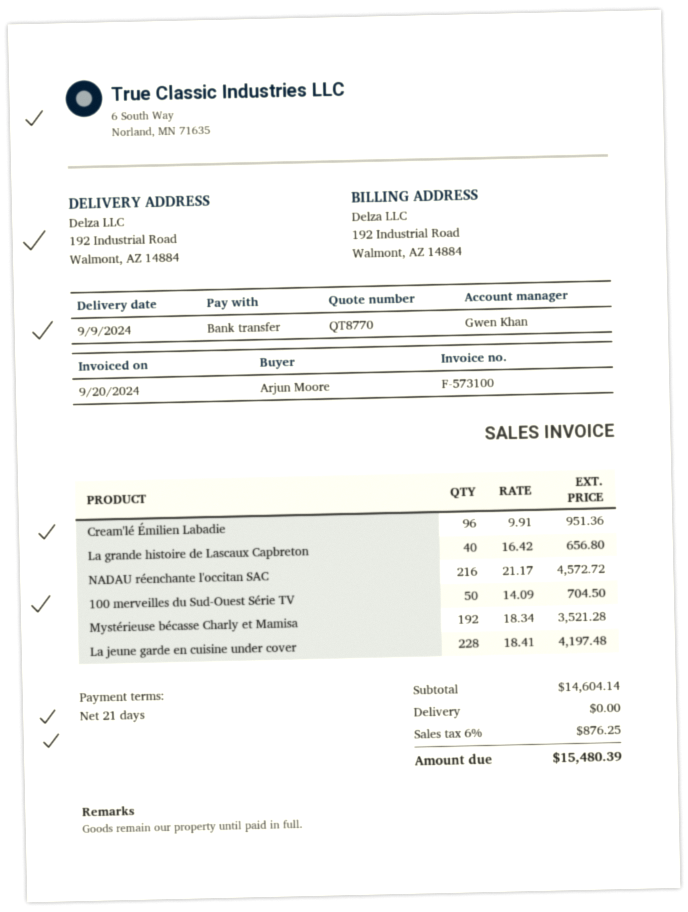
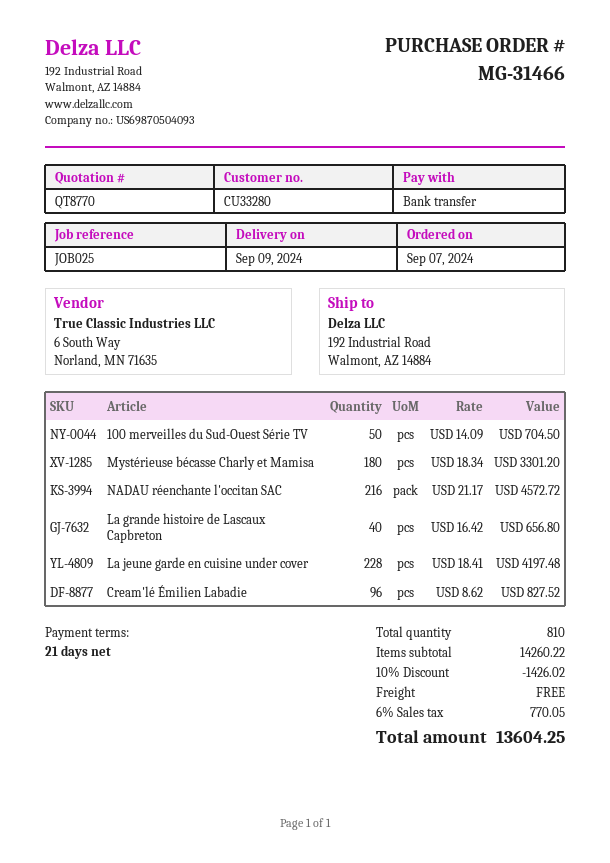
Cream'lé Émilien Labadie: 96 x 9.91 = 951.36 -> 96 x 8.62 = 827.52
Mystérieuse bécasse Charly et Mamisa: 192 x 18.34 = 3521.28 -> 180 x 18.34 = 3301.20
subtotal: 14604.14 -> 14260.22
discount: none -> 10% = 1426.02
tax: 6% = 876.25 -> 6% = 770.05
total: 15480.39 -> 13604.25

